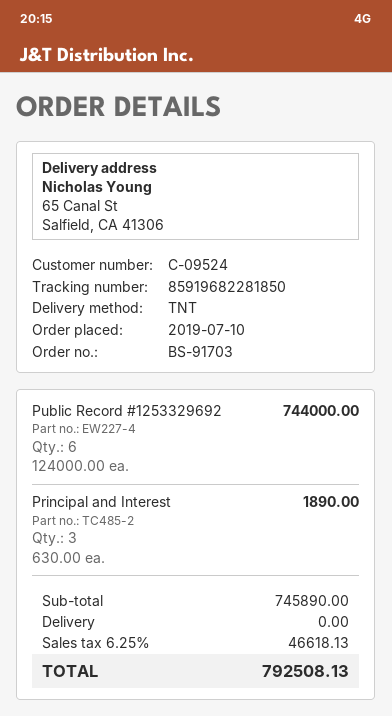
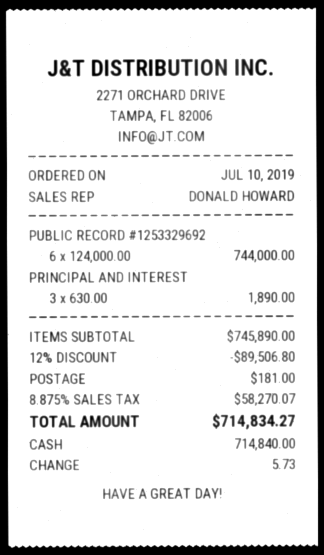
discount: none -> 12% = 89506.80
shipping: 0.00 -> 181.00
tax: 6.25% = 46618.13 -> 8.875% = 58270.07
total: 792508.13 -> 714834.27

